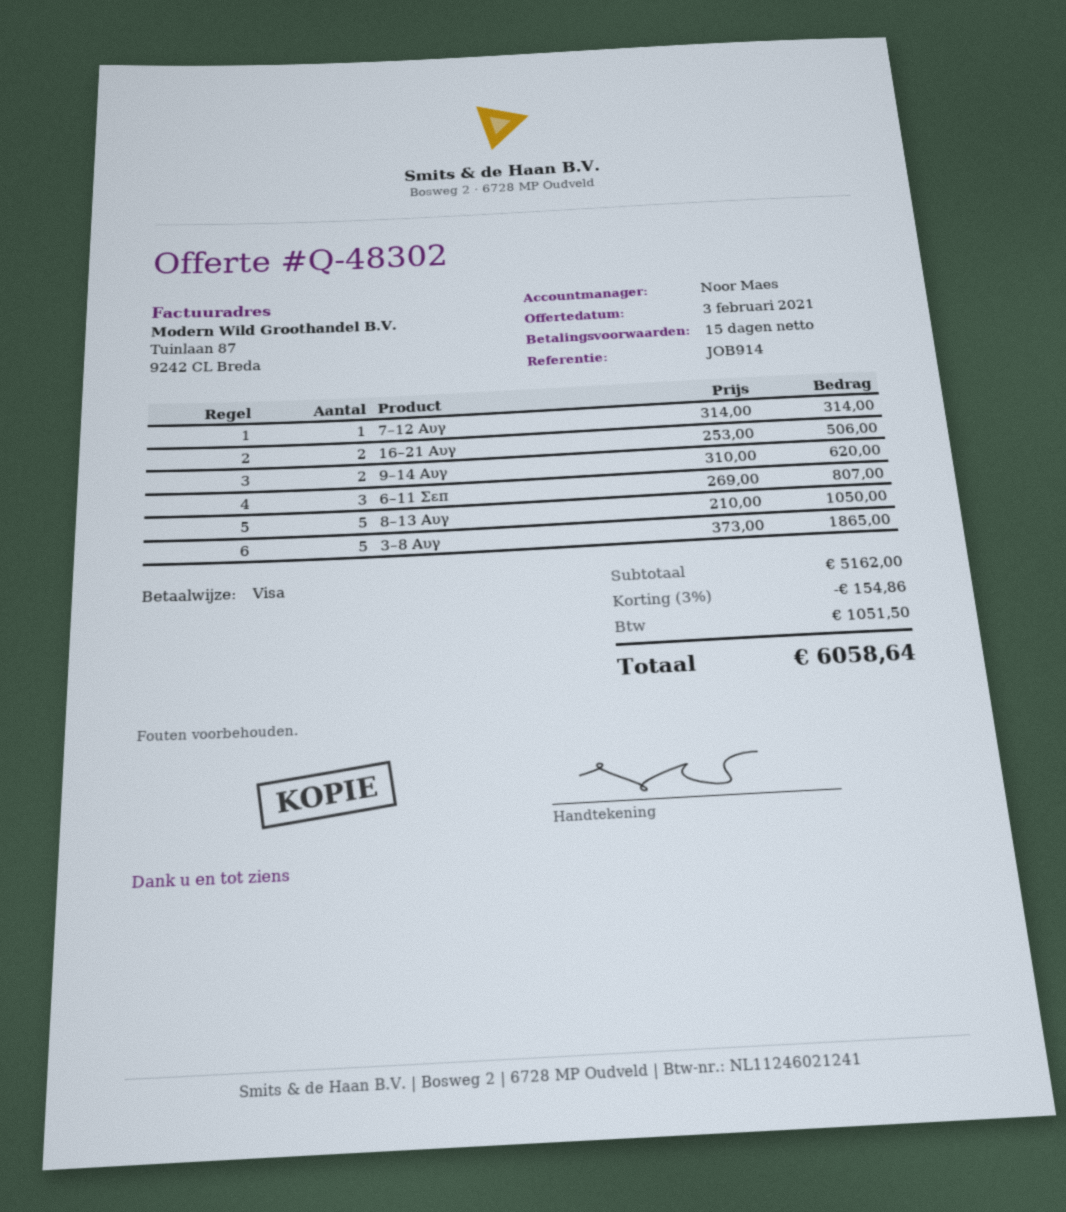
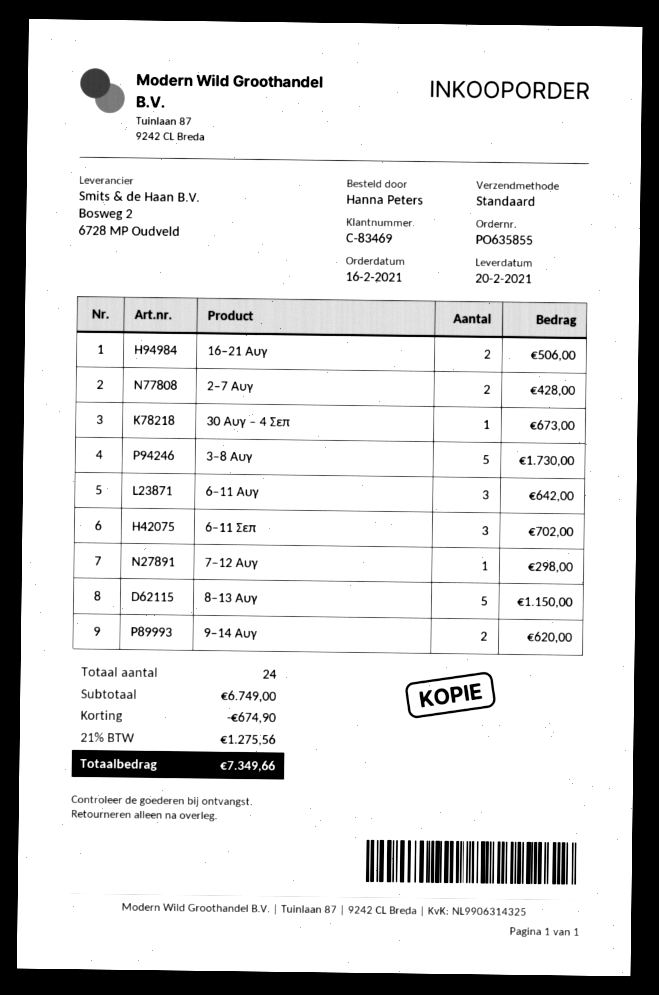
7–12 Αυγ: 1 for 314.00 -> 1 for 298.00
6–11 Σεπ: 3 for 807.00 -> 3 for 702.00
8–13 Αυγ: 5 for 1050.00 -> 5 for 1150.00
3–8 Αυγ: 5 for 1865.00 -> 5 for 1730.00
2–7 Αυγ: none -> 2 for 428.00
30 Αυγ – 4 Σεπ: none -> 1 for 673.00
6–11 Αυγ: none -> 3 for 642.00
subtotal: 5162.00 -> 6749.00
discount: 154.86 -> 674.90
tax: 1051.50 -> 1275.56
total: 6058.64 -> 7349.66

